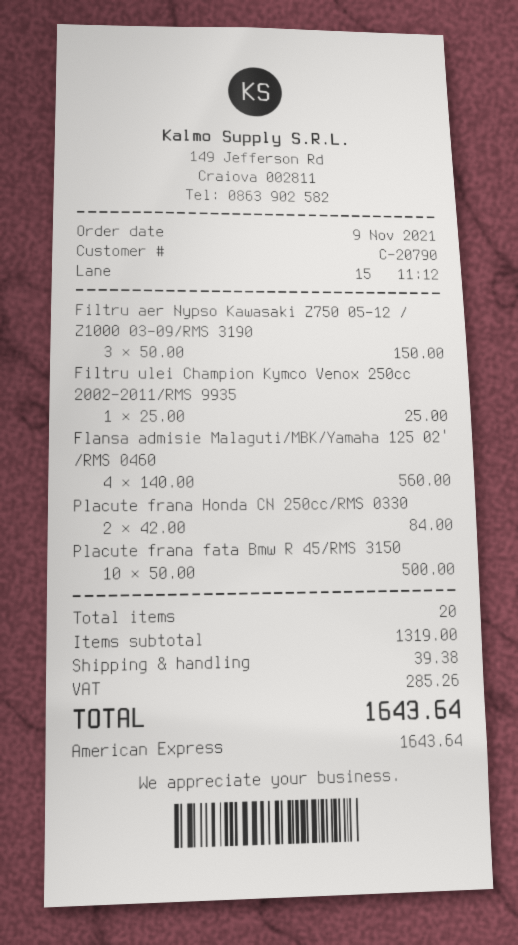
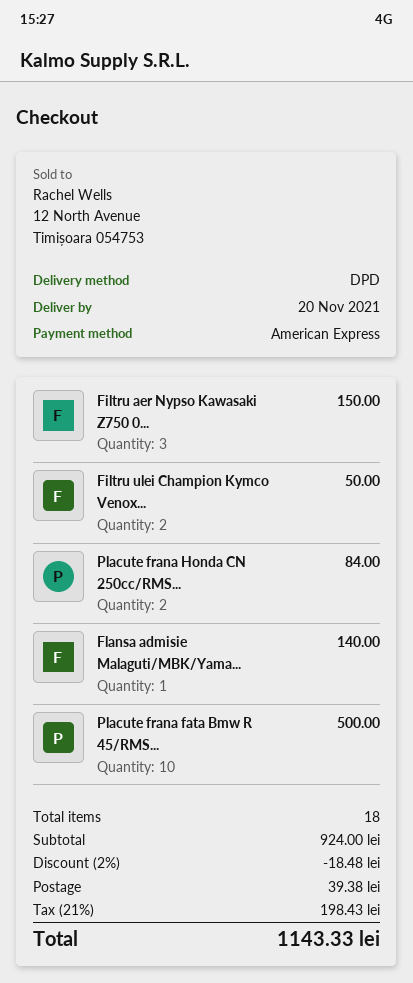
Filtru ulei Champion Kymco Venox 250cc 2002-2011/RMS 9935: 1 for 25.00 -> 2 for 50.00
Flansa admisie Malaguti/MBK/Yamaha 125 02' /RMS 0460: 4 for 560.00 -> 1 for 140.00
total quantity: 20 -> 18
subtotal: 1319.00 -> 924.00
discount: none -> 2% = 18.48
tax: 285.26 -> 198.43
total: 1643.64 -> 1143.33

